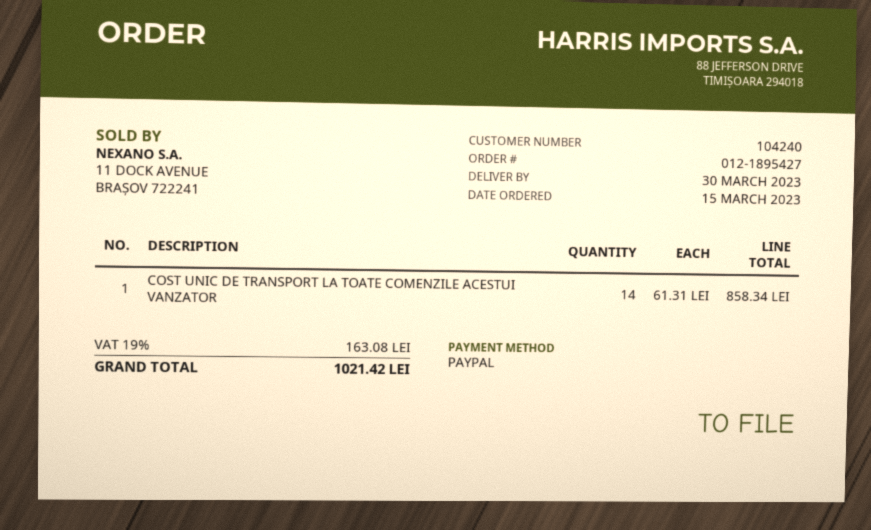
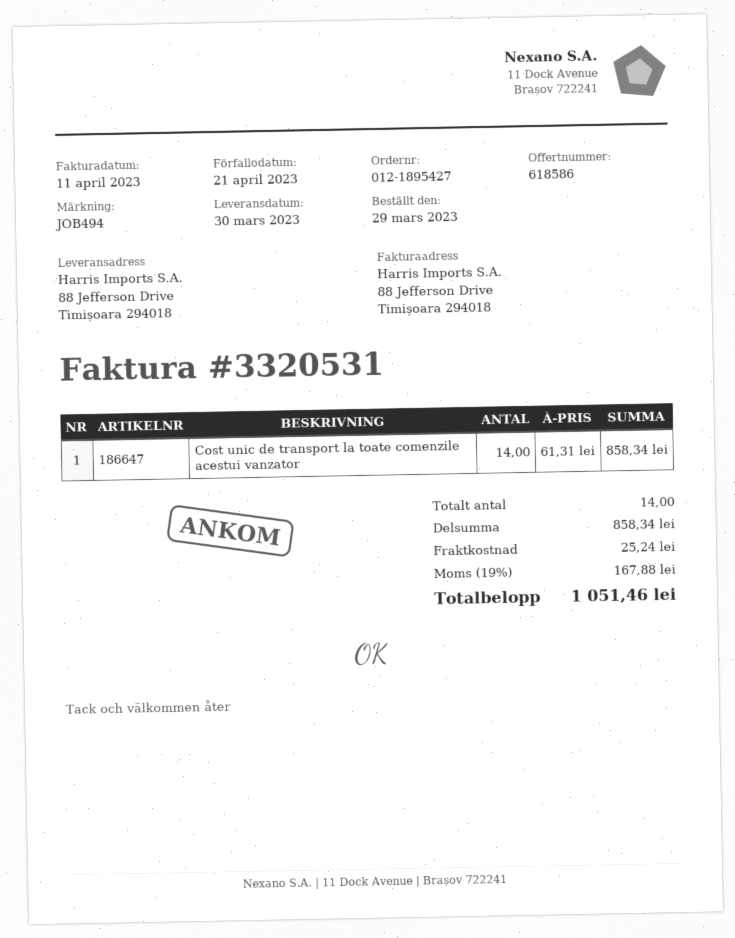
order date: 2023-03-15 -> 2023-03-29
shipping: none -> 25.24
tax: 19% = 163.08 -> 19% = 167.88
total: 1021.42 -> 1051.46

